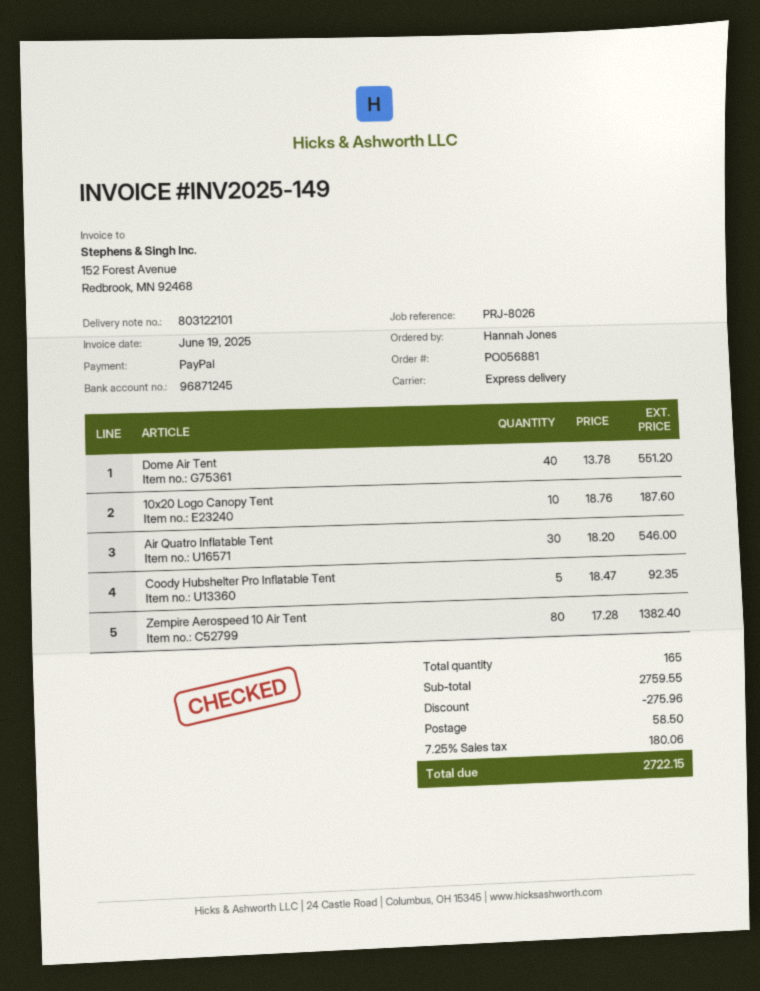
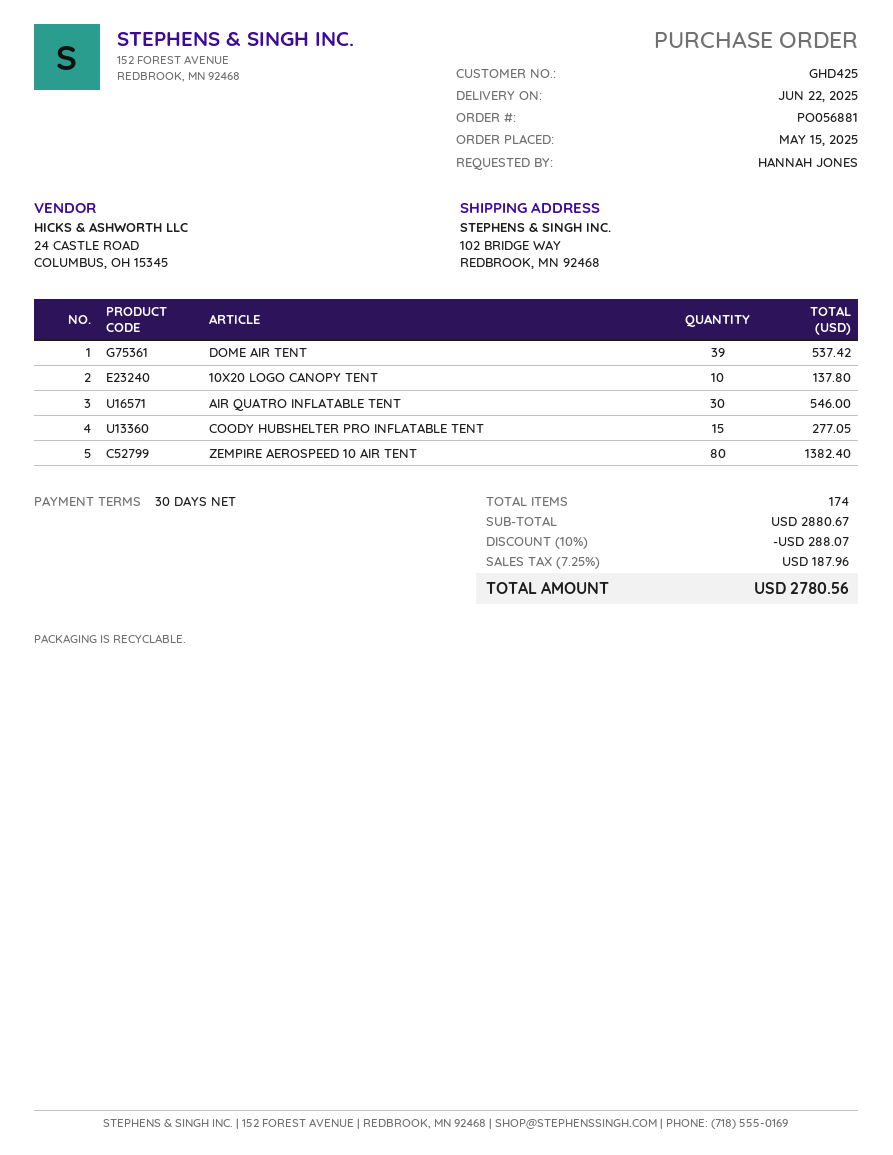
Dome Air Tent: 40 for 551.20 -> 39 for 537.42
10x20 Logo Canopy Tent: 10 for 187.60 -> 10 for 137.80
Coody Hubshelter Pro Inflatable Tent: 5 for 92.35 -> 15 for 277.05
total quantity: 165 -> 174
subtotal: 2759.55 -> 2880.67
discount: 275.96 -> 288.07
shipping: 58.50 -> none
tax: 7.25% = 180.06 -> 7.25% = 187.96
total: 2722.15 -> 2780.56

